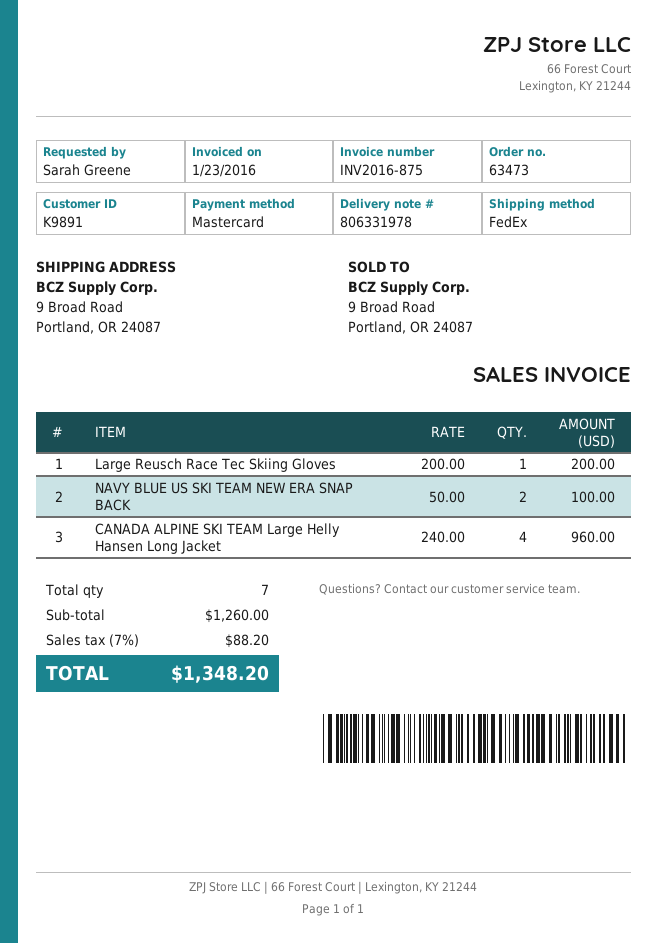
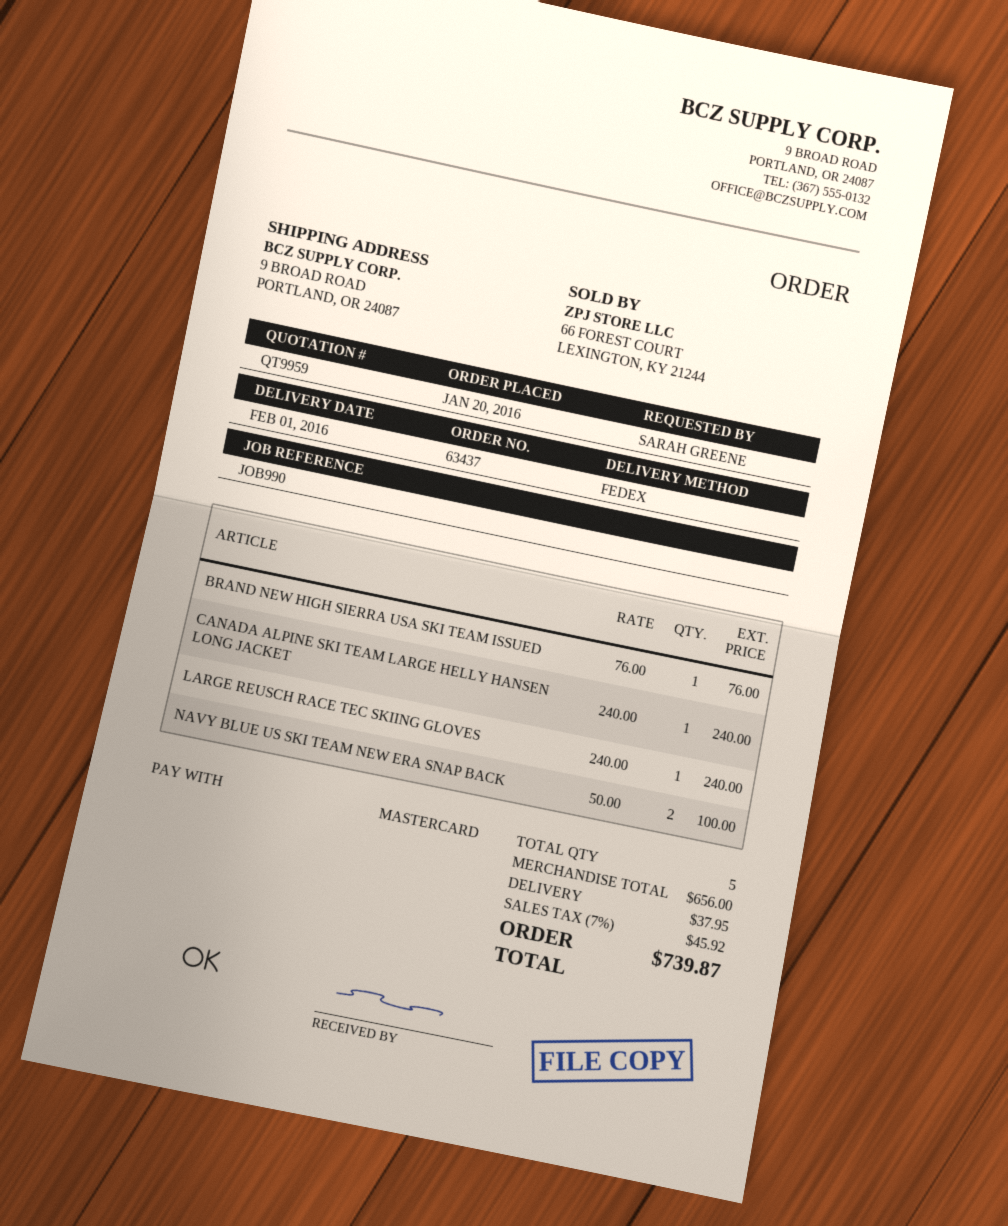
order number: 63473 -> 63437
Large Reusch Race Tec Skiing Gloves: 1 x 200.00 = 200.00 -> 1 x 240.00 = 240.00
CANADA ALPINE SKI TEAM Large Helly Hansen Long Jacket: 4 x 240.00 = 960.00 -> 1 x 240.00 = 240.00
BRAND NEW HIGH SIERRA USA SKI TEAM ISSUED: none -> 1 x 76.00 = 76.00
total quantity: 7 -> 5
subtotal: 1260.00 -> 656.00
shipping: none -> 37.95
tax: 7% = 88.20 -> 7% = 45.92
total: 1348.20 -> 739.87

